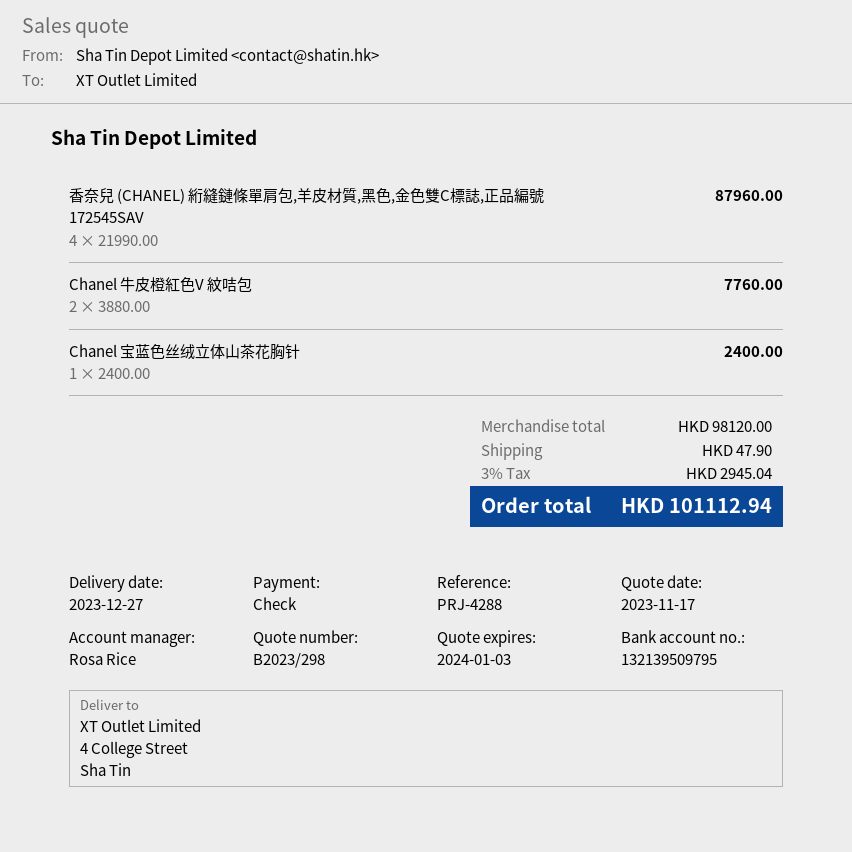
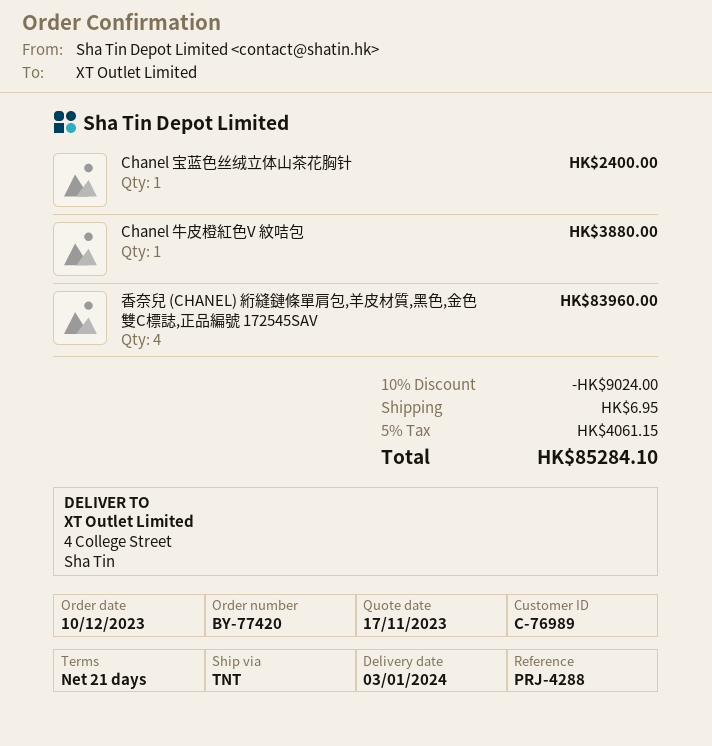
delivery date: 2023-12-27 -> 2024-01-03
香奈兒 (CHANEL) 絎縫鏈條單肩包,羊皮材質,黑色,金色雙C標誌,正品編號 172545SAV: 4 for 87960.00 -> 4 for 83960.00
Chanel 牛皮橙紅色V 紋咭包: 2 for 7760.00 -> 1 for 3880.00
discount: none -> 10% = 9024.00
shipping: 47.90 -> 6.95
tax: 3% = 2945.04 -> 5% = 4061.15
total: 101112.94 -> 85284.10

